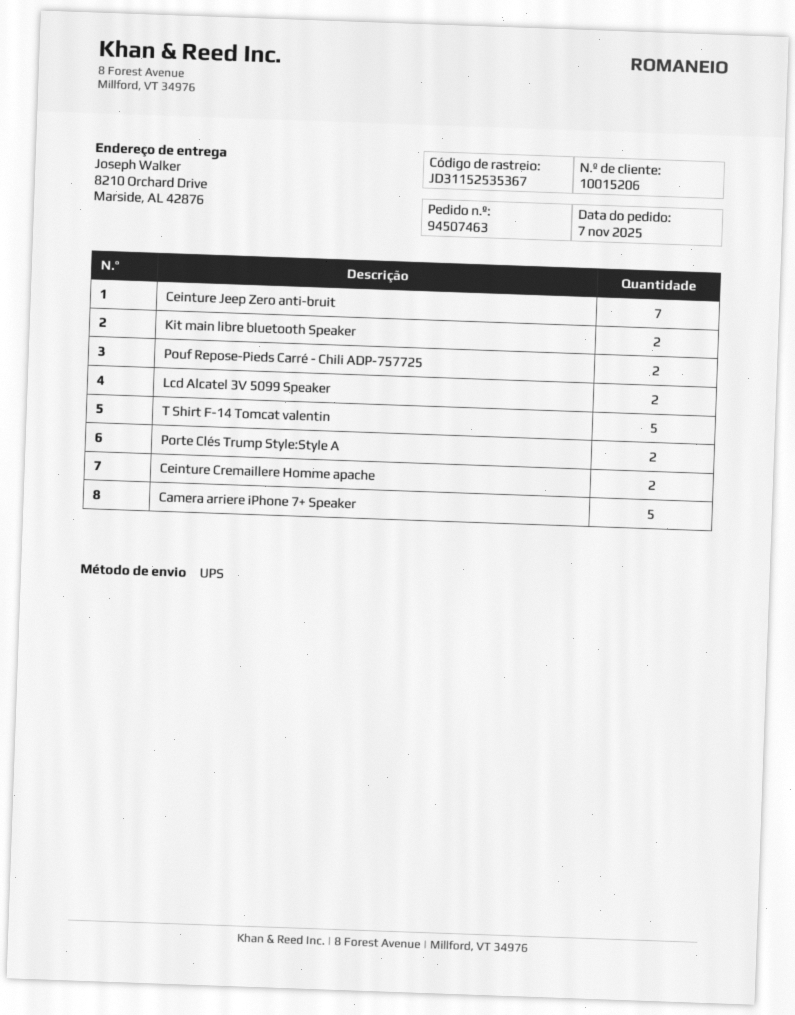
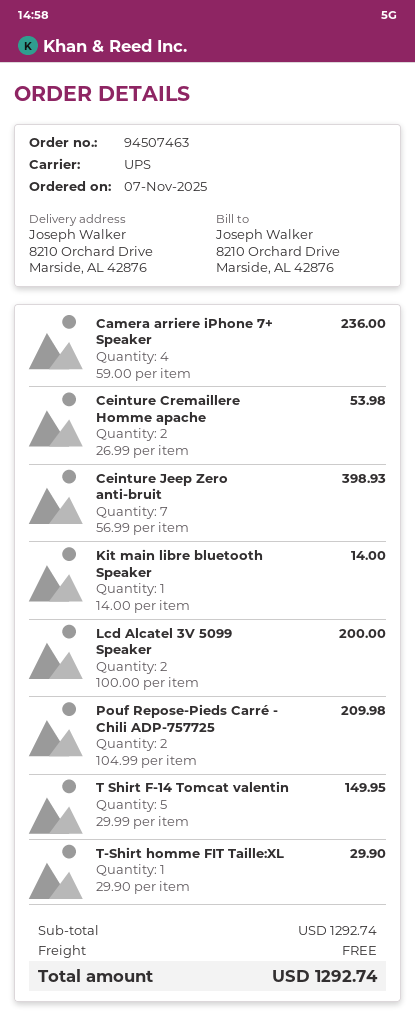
Kit main libre bluetooth Speaker: 2 -> 1
Porte Clés Trump Style:Style A: 2 -> none
Camera arriere iPhone 7+ Speaker: 5 -> 4
T-Shirt homme FIT Taille:XL: none -> 1

